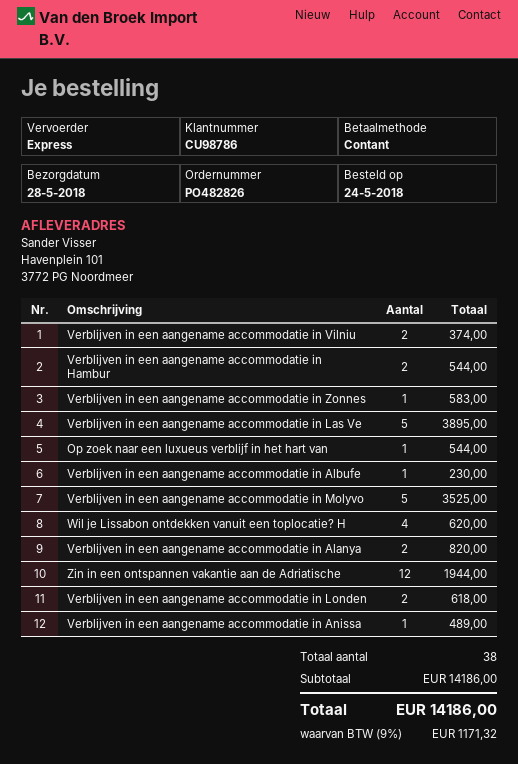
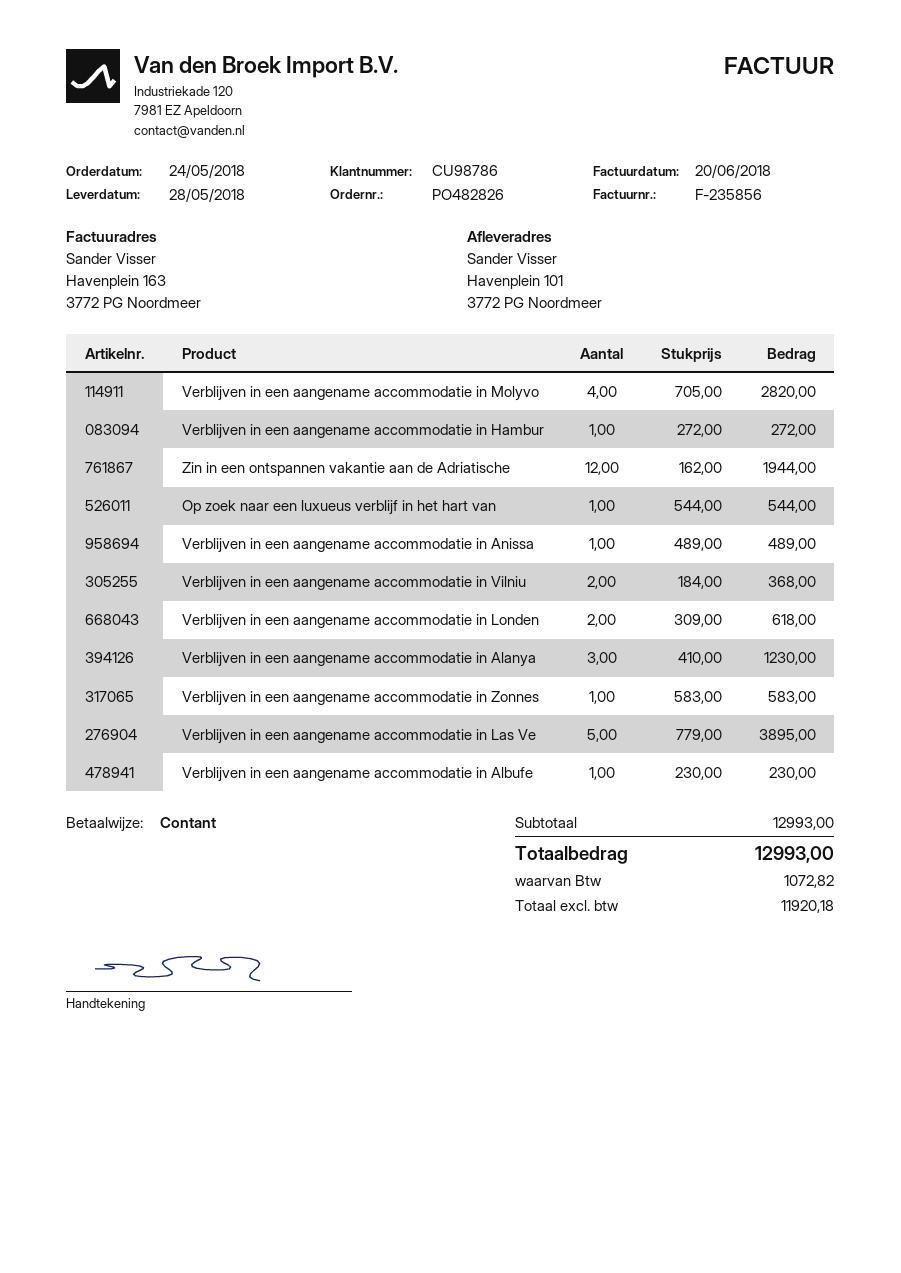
Verblijven in een aangename accommodatie in Vilniu: 2 for 374.00 -> 2 for 368.00
Verblijven in een aangename accommodatie in Hambur: 2 for 544.00 -> 1 for 272.00
Verblijven in een aangename accommodatie in Molyvo: 5 for 3525.00 -> 4 for 2820.00
Wil je Lissabon ontdekken vanuit een toplocatie? H: 4 for 620.00 -> none
Verblijven in een aangename accommodatie in Alanya: 2 for 820.00 -> 3 for 1230.00
subtotal: 14186.00 -> 12993.00
tax: 1171.32 -> 1072.82
total: 14186.00 -> 12993.00

